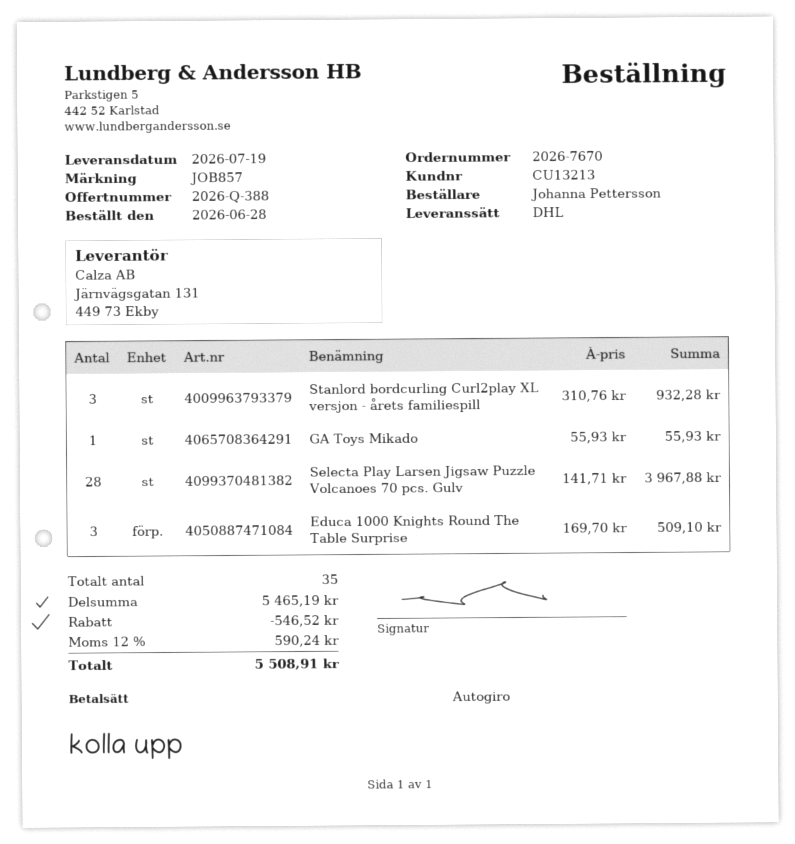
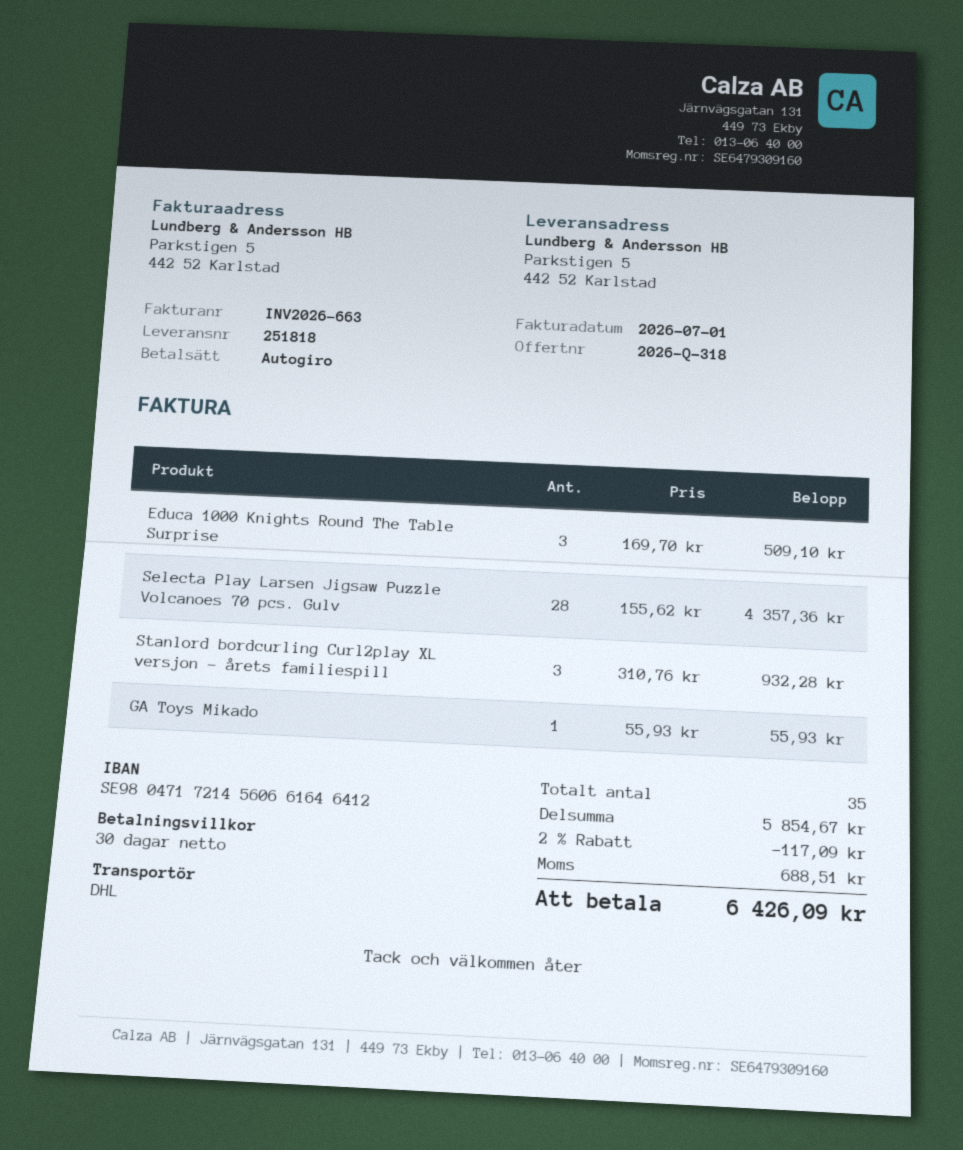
quote number: 2026-Q-388 -> 2026-Q-318
Selecta Play Larsen Jigsaw Puzzle Volcanoes 70 pcs. Gulv: 28 x 141.71 = 3967.88 -> 28 x 155.62 = 4357.36
subtotal: 5465.19 -> 5854.67
discount: 546.52 -> 117.09
tax: 590.24 -> 688.51
total: 5508.91 -> 6426.09

